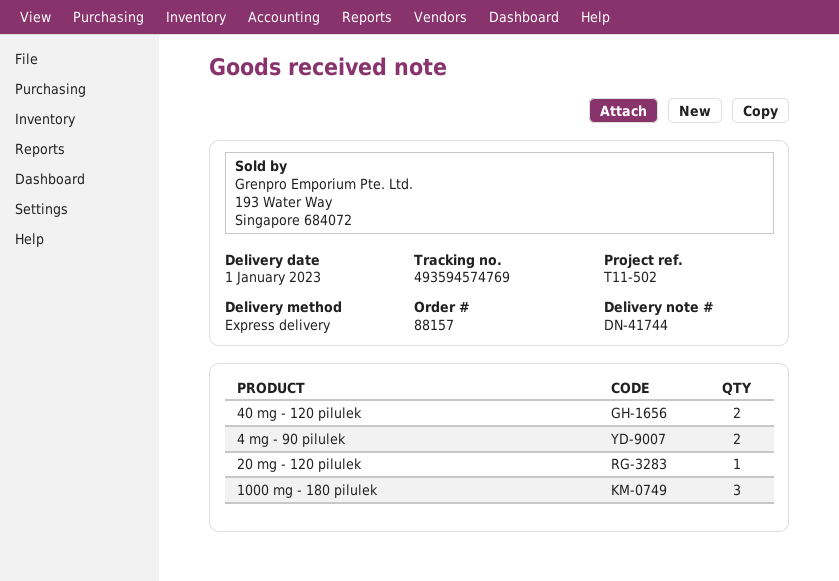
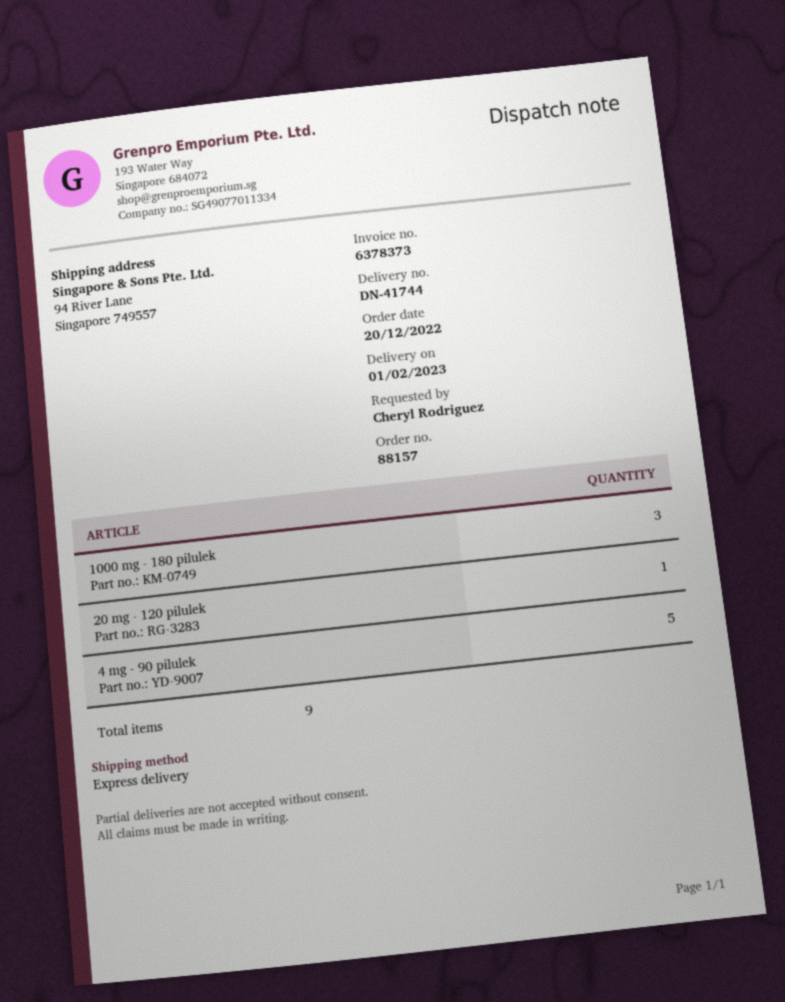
delivery date: 2023-01-01 -> 2023-02-01
40 mg - 120 pilulek: 2 -> none
4 mg - 90 pilulek: 2 -> 5

